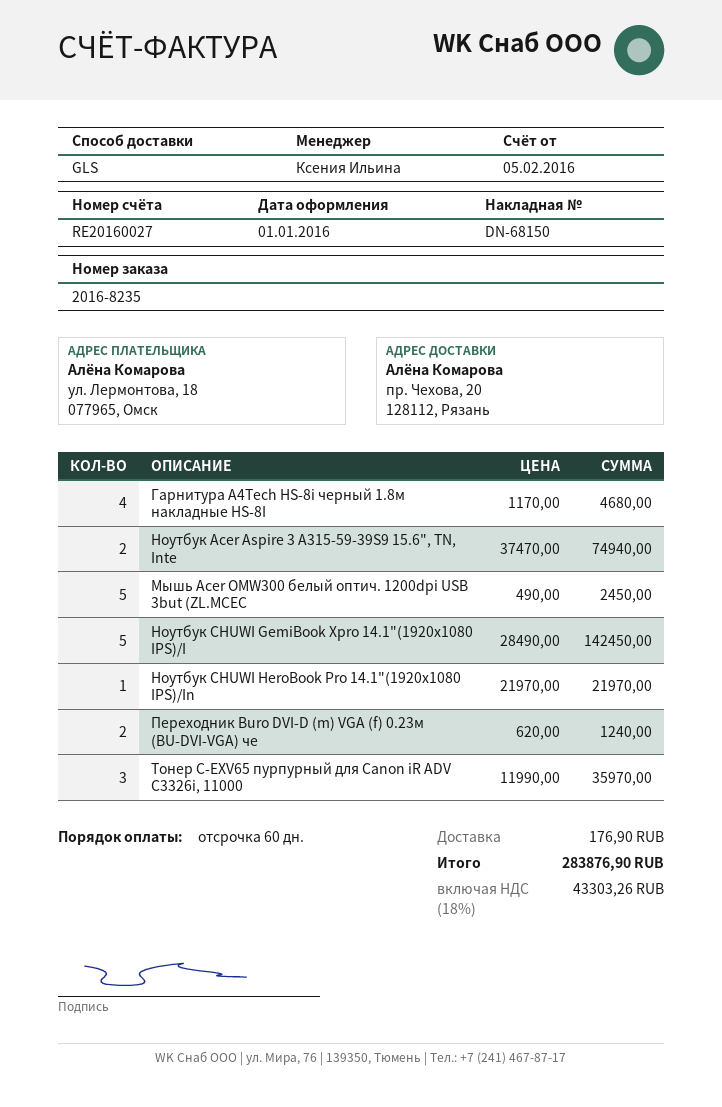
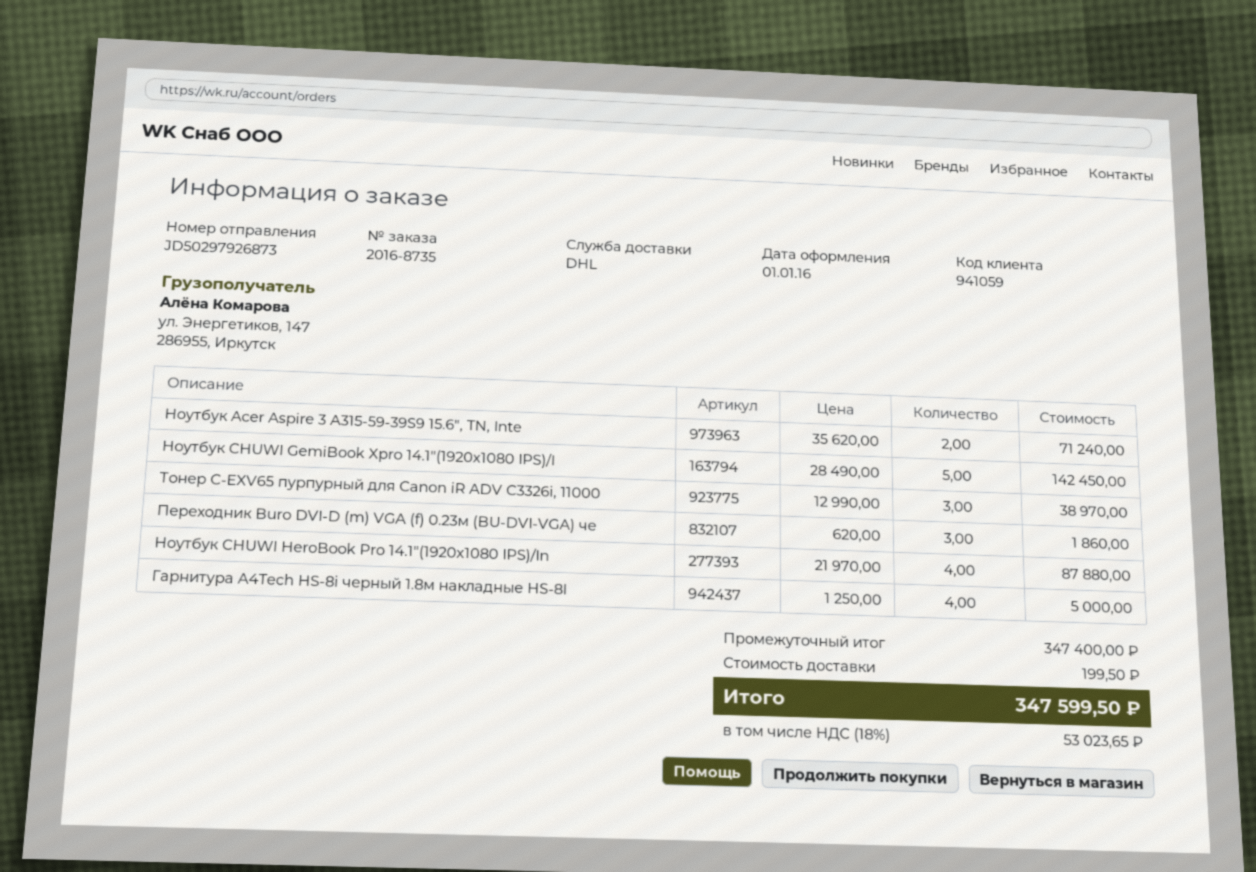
order number: 2016-8235 -> 2016-8735
shipping method: GLS -> DHL
ship to: пр. Чехова, 20, 128112, Рязань -> ул. Энергетиков, 147, 286955, Иркутск
Гарнитура A4Tech HS-8i черный 1.8м накладные HS-8I: 4 x 1170.00 = 4680.00 -> 4 x 1250.00 = 5000.00
Ноутбук Acer Aspire 3 A315-59-39S9 15.6", TN, Inte: 2 x 37470.00 = 74940.00 -> 2 x 35620.00 = 71240.00
Мышь Acer OMW300 белый оптич. 1200dpi USB 3but (ZL.MCEC: 5 x 490.00 = 2450.00 -> none
Ноутбук CHUWI HeroBook Pro 14.1"(1920x1080 IPS)/In: 1 x 21970.00 = 21970.00 -> 4 x 21970.00 = 87880.00
Переходник Buro DVI-D (m) VGA (f) 0.23м (BU-DVI-VGA) че: 2 x 620.00 = 1240.00 -> 3 x 620.00 = 1860.00
Тонер C-EXV65 пурпурный для Canon iR ADV C3326i, 11000: 3 x 11990.00 = 35970.00 -> 3 x 12990.00 = 38970.00
shipping: 176.90 -> 199.50
tax: 18% = 43303.26 -> 18% = 53023.65
total: 283876.90 -> 347599.50

